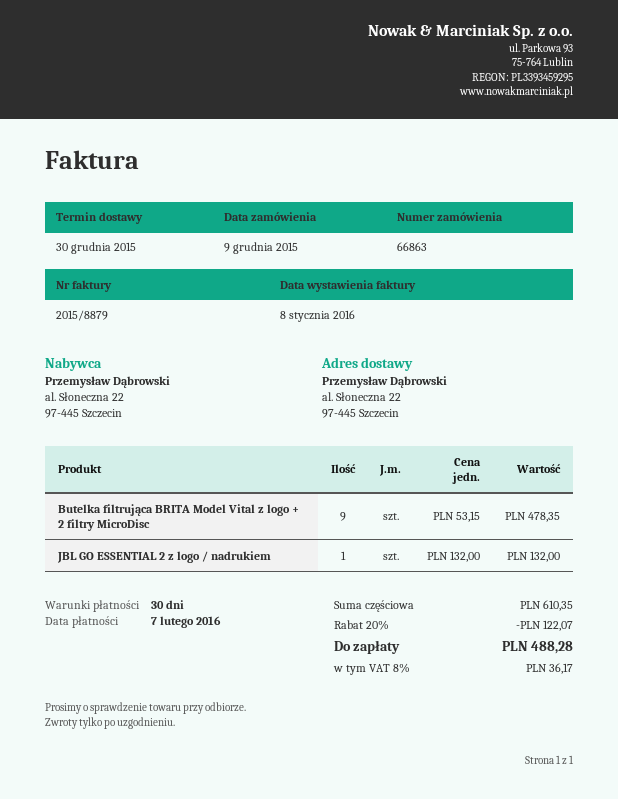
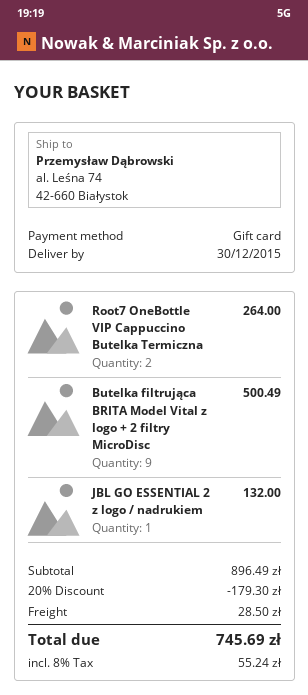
ship to: al. Słoneczna 22, 97-445 Szczecin -> al. Leśna 74, 42-660 Białystok
Butelka filtrująca BRITA Model Vital z logo + 2 filtry MicroDisc: 9 for 478.35 -> 9 for 500.49
Root7 OneBottle VIP Cappuccino Butelka Termiczna: none -> 2 for 264.00
subtotal: 610.35 -> 896.49
discount: 20% = 122.07 -> 20% = 179.30
shipping: none -> 28.50
tax: 8% = 36.17 -> 8% = 55.24
total: 488.28 -> 745.69

